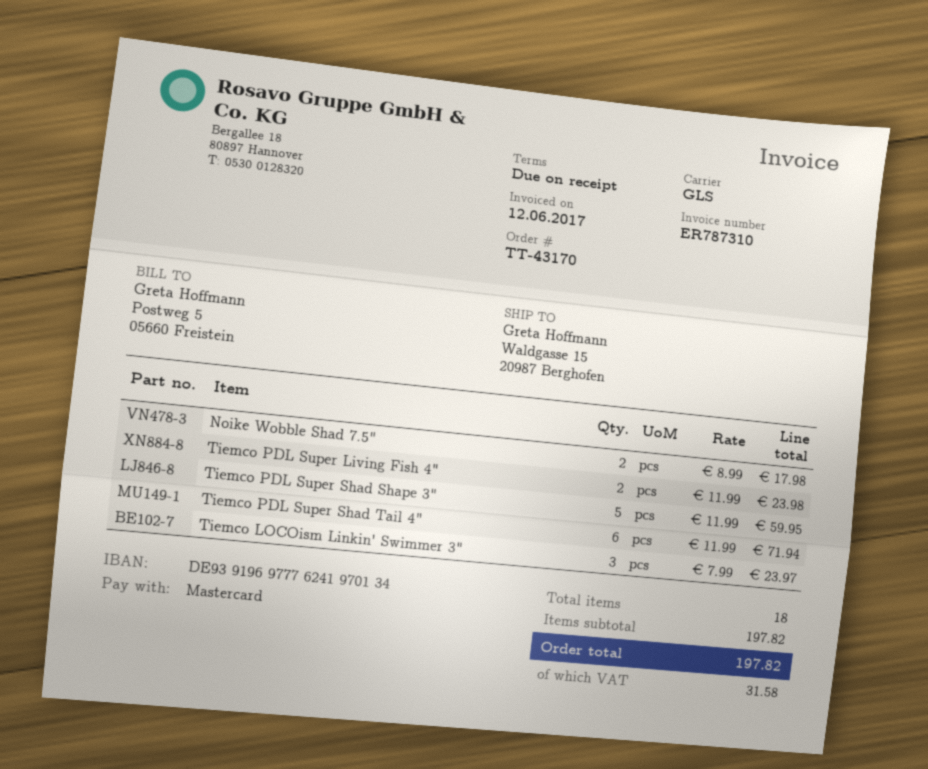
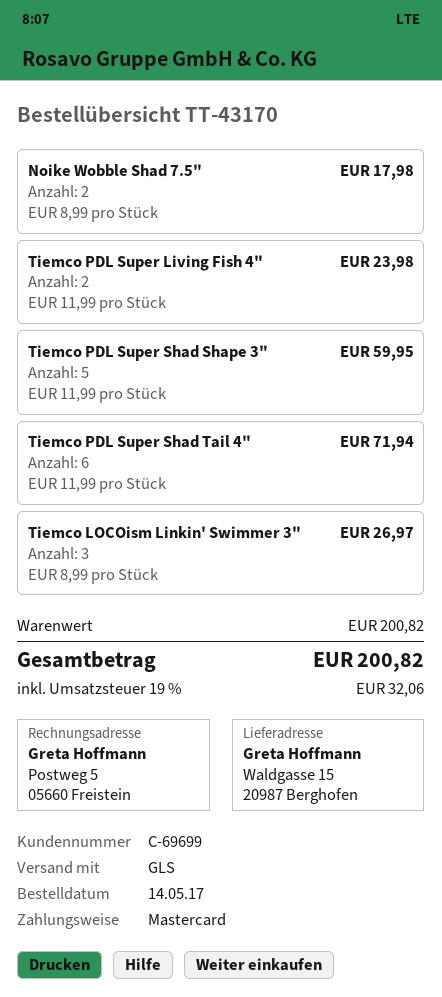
Tiemco LOCOism Linkin' Swimmer 3": 3 x 7.99 = 23.97 -> 3 x 8.99 = 26.97
subtotal: 197.82 -> 200.82
tax: 31.58 -> 32.06
total: 197.82 -> 200.82

